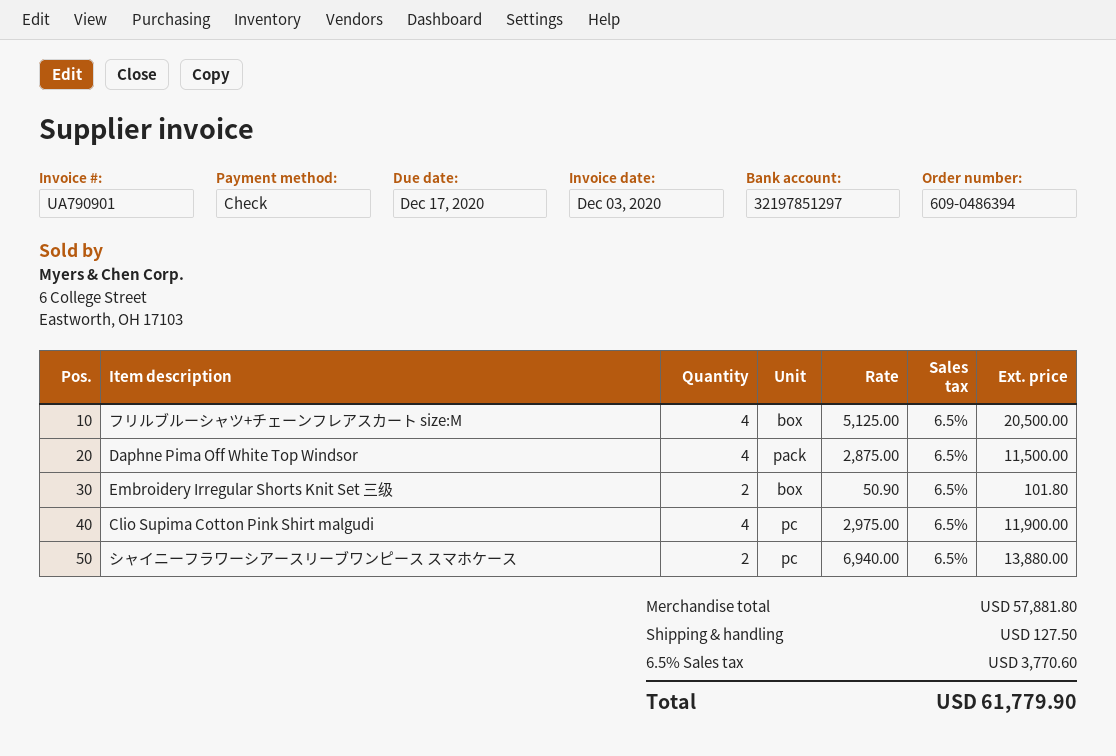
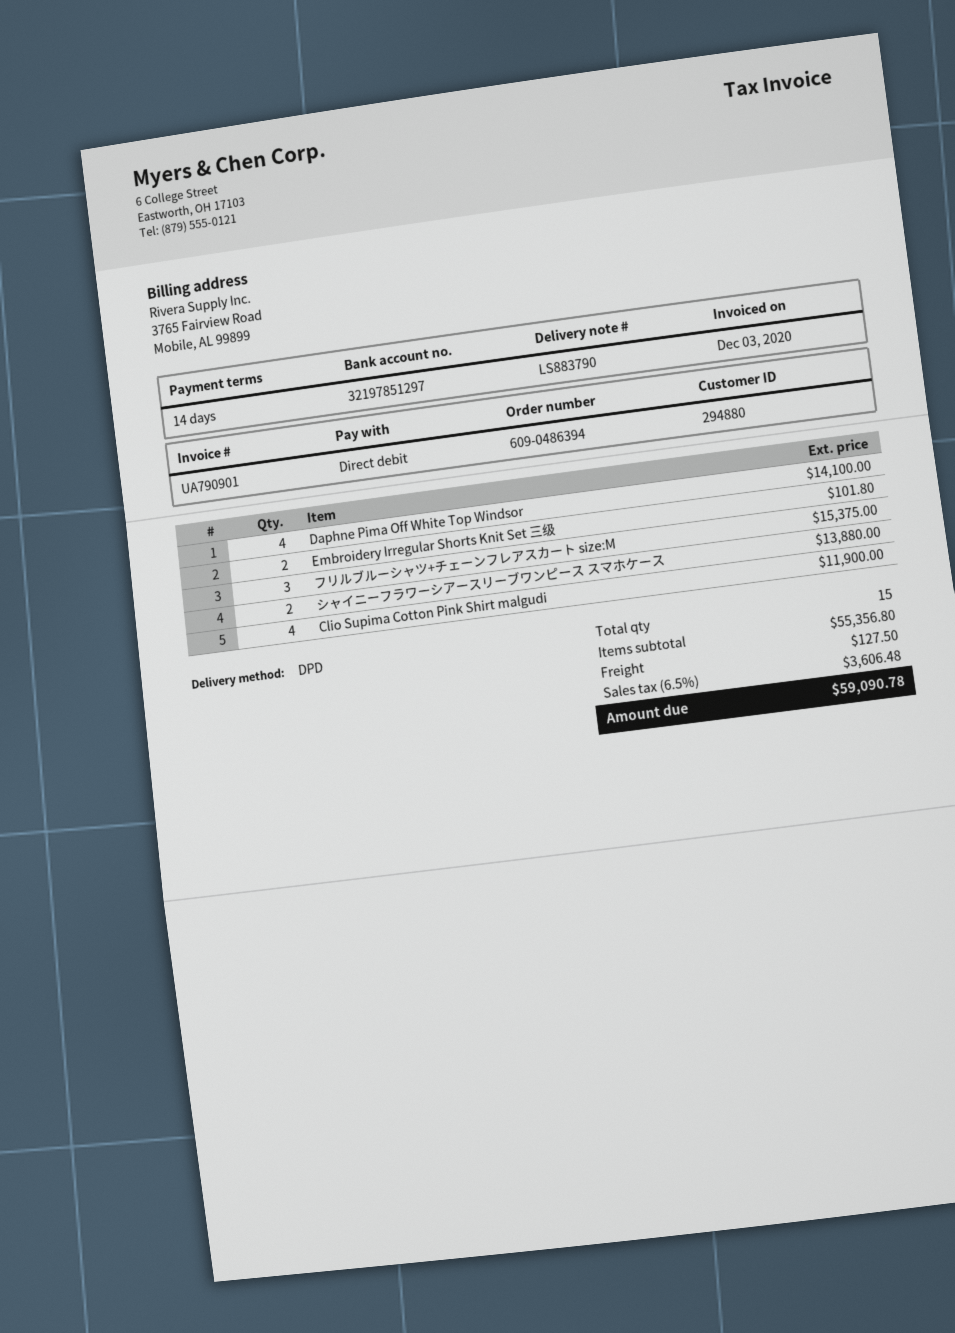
payment method: cheque -> direct debit
フリルブルーシャツ+チェーンフレアスカート size:M: 4 for 20500.00 -> 3 for 15375.00
Daphne Pima Off White Top Windsor: 4 for 11500.00 -> 4 for 14100.00
subtotal: 57881.80 -> 55356.80
tax: 6.5% = 3770.60 -> 6.5% = 3606.48
total: 61779.90 -> 59090.78

